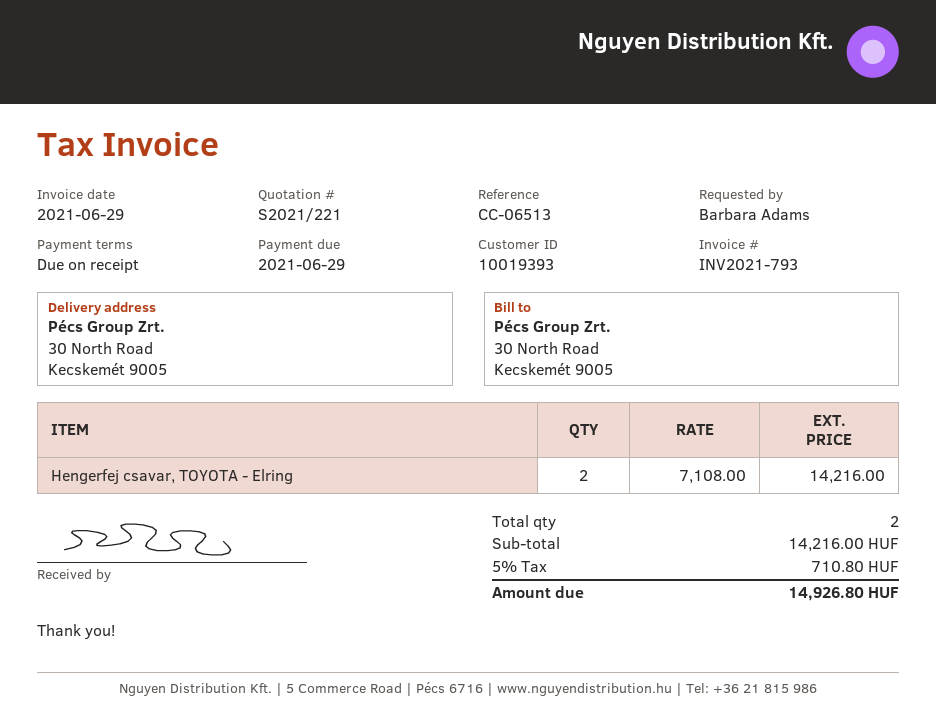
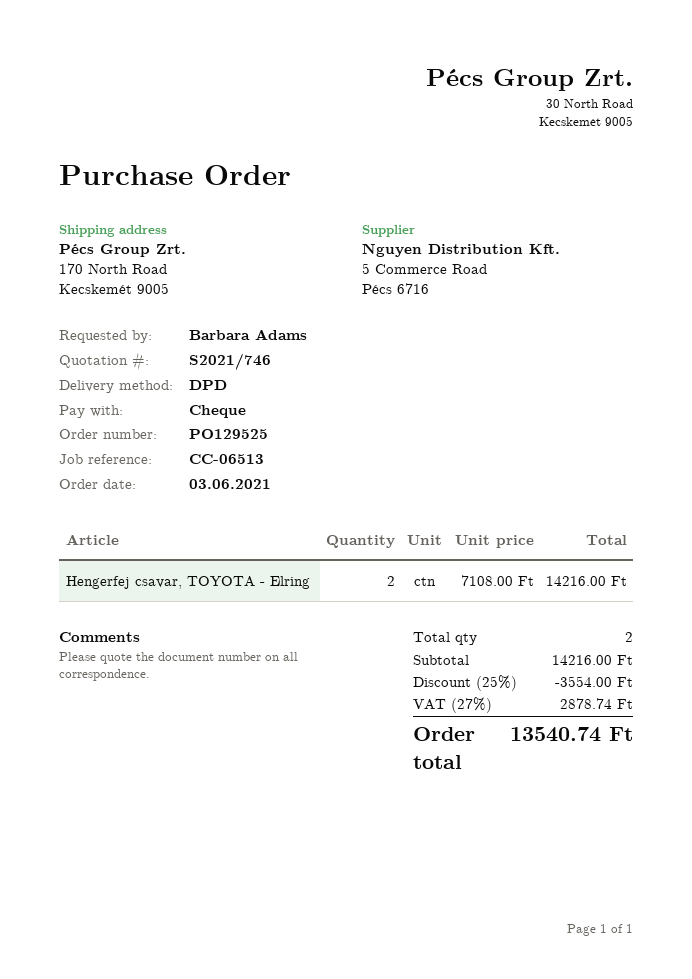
quote number: S2021/221 -> S2021/746
ship to: 30 North Road, Kecskemét 9005 -> 170 North Road, Kecskemét 9005
discount: none -> 25% = 3554.00
tax: 5% = 710.80 -> 27% = 2878.74
total: 14926.80 -> 13540.74

